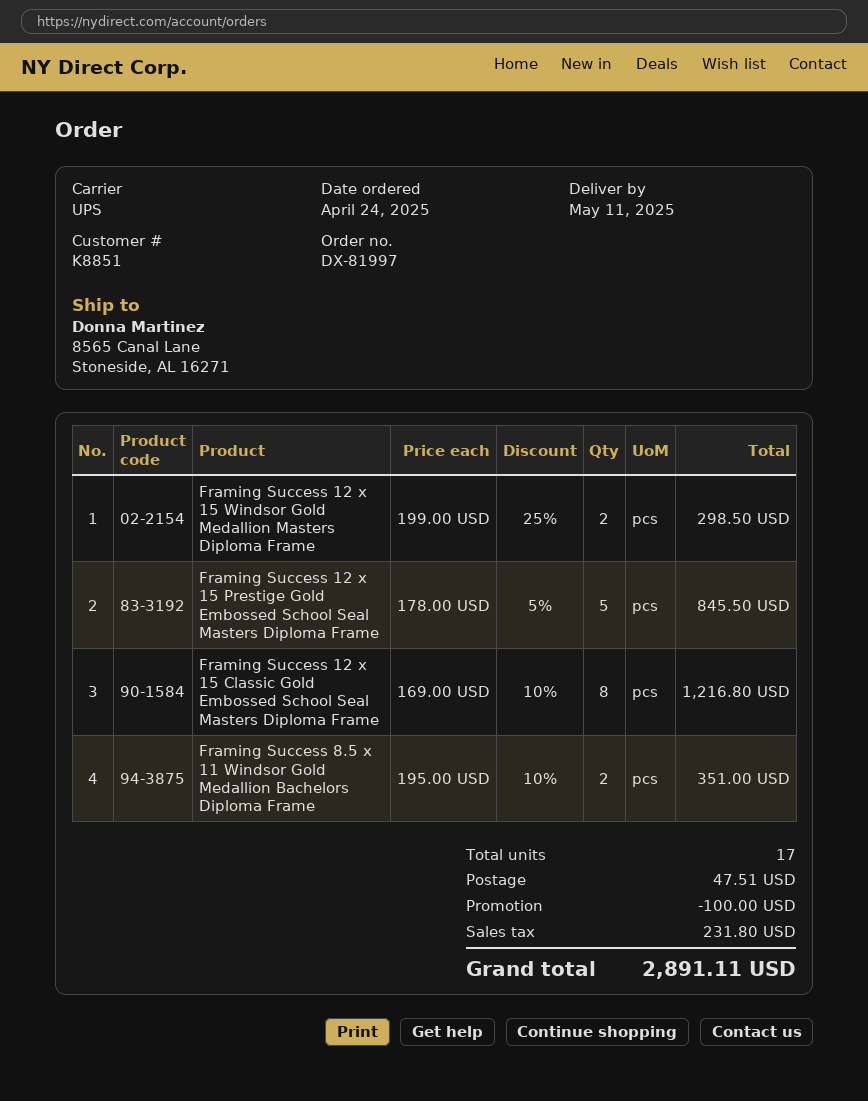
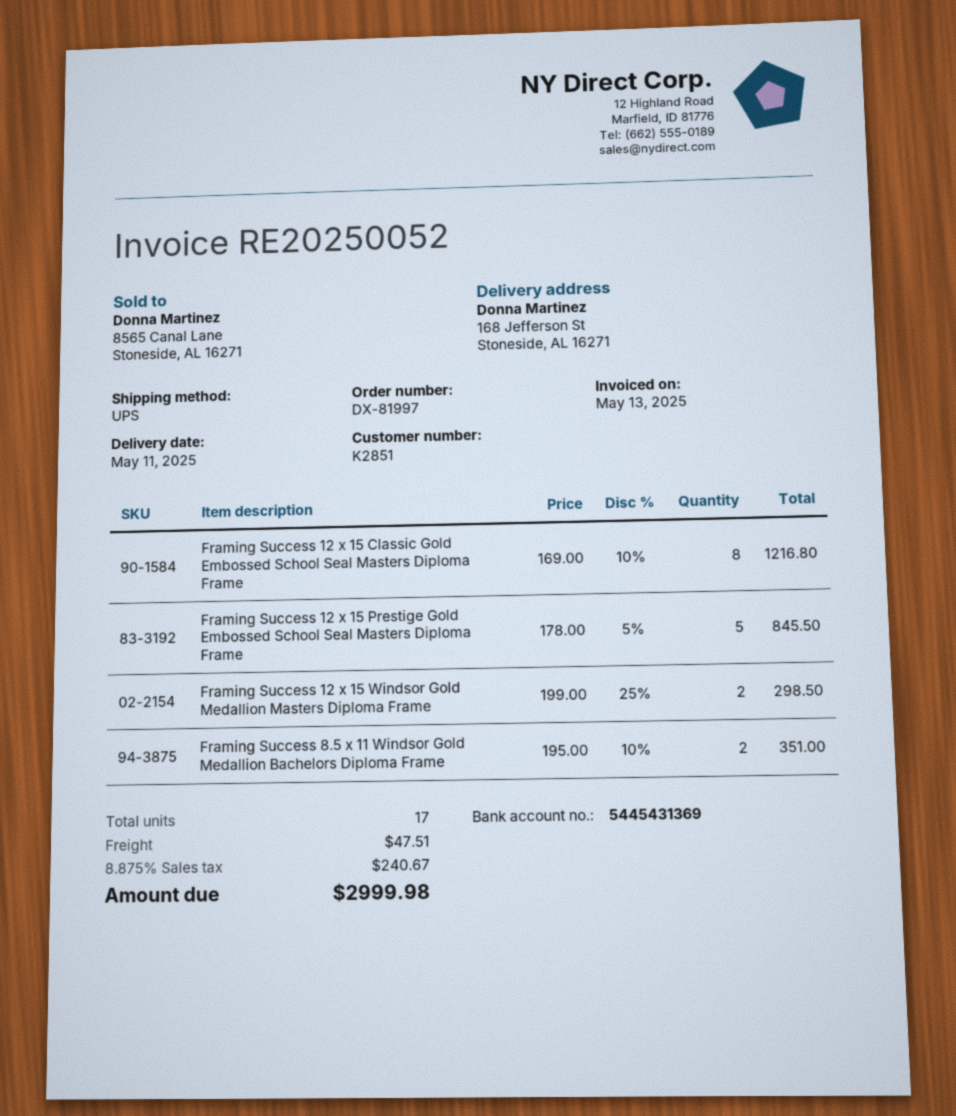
customer number: K8851 -> K2851
ship to: 8565 Canal Lane, Stoneside, AL 16271 -> 168 Jefferson St, Stoneside, AL 16271
discount: 100.00 -> none
tax: 231.80 -> 240.67
total: 2891.11 -> 2999.98

